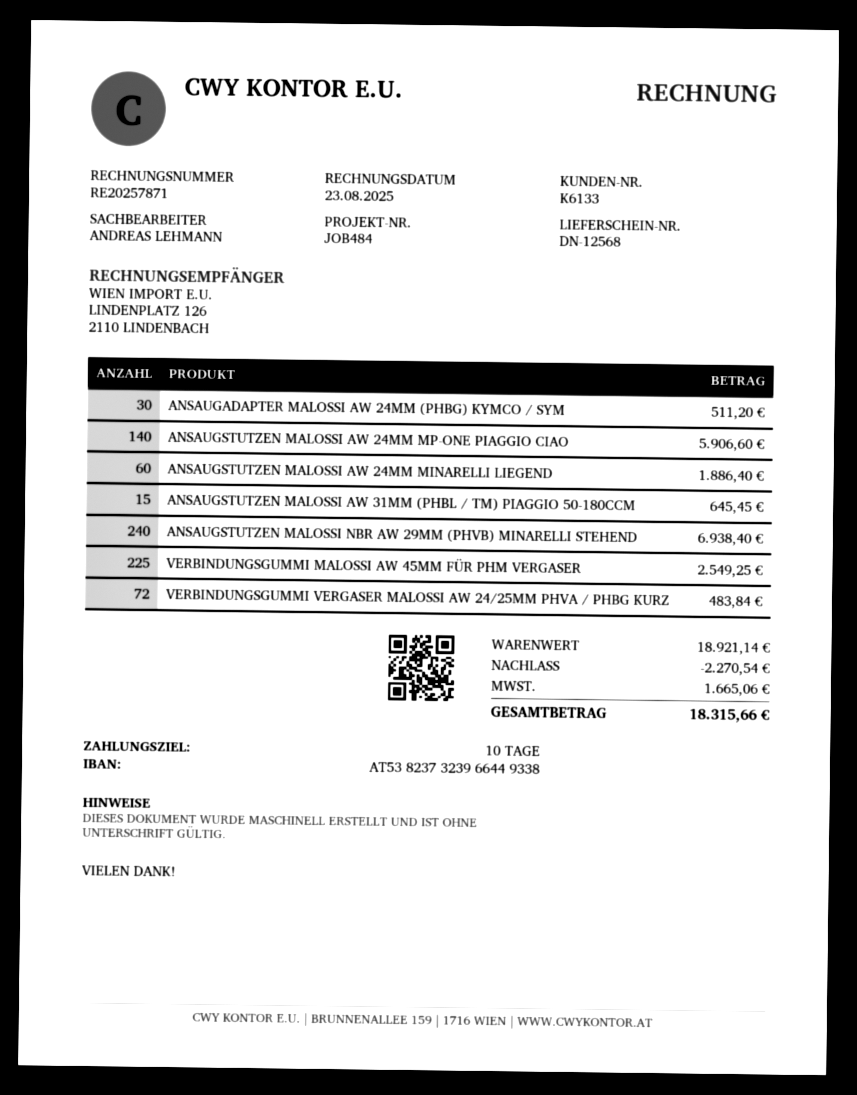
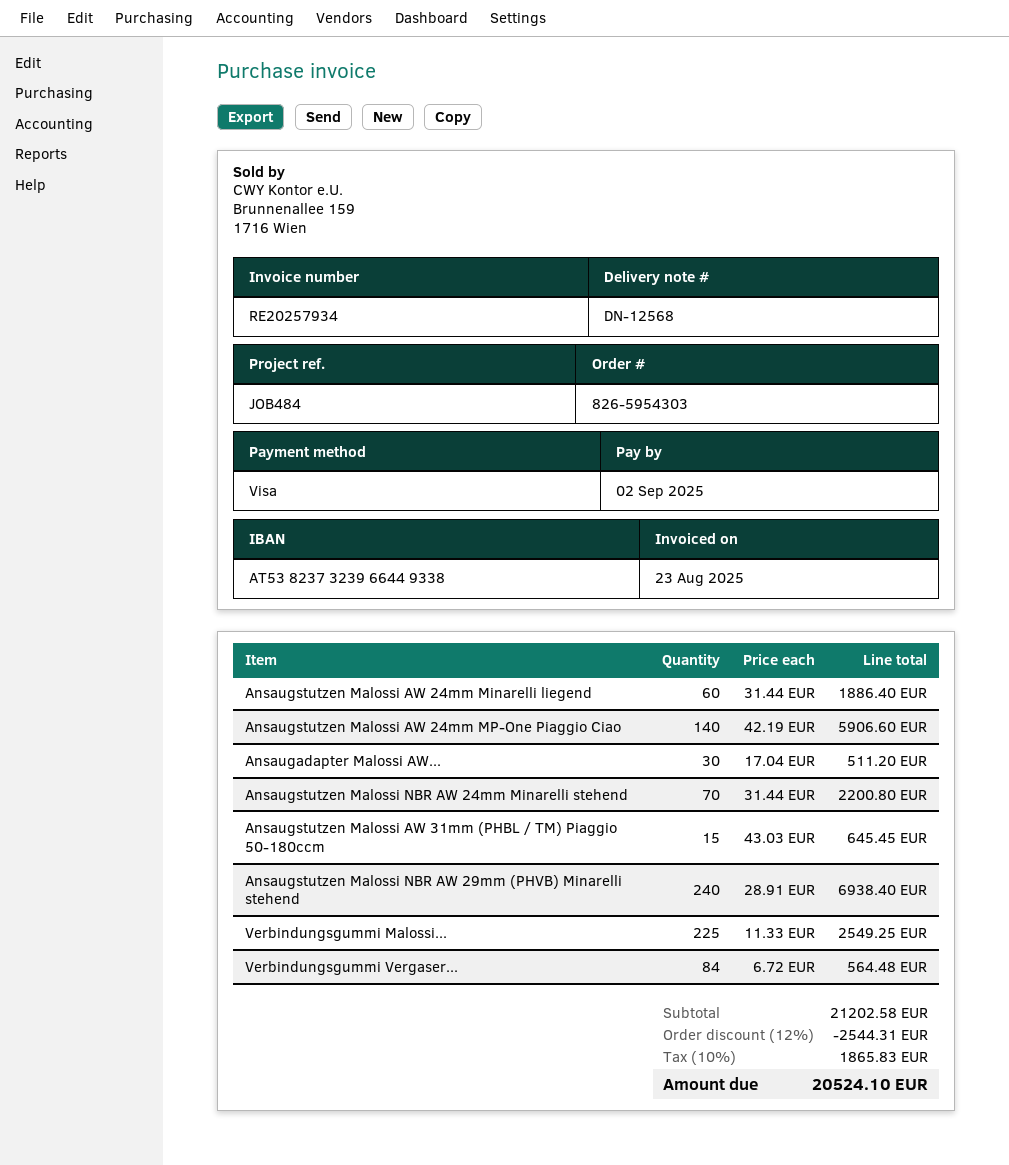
invoice number: RE20257871 -> RE20257934
VERBINDUNGSGUMMI VERGASER MALOSSI AW 24/25MM PHVA / PHBG KURZ: 72 for 483.84 -> 84 for 564.48
Ansaugstutzen Malossi NBR AW 24mm Minarelli stehend: none -> 70 for 2200.80
subtotal: 18921.14 -> 21202.58
discount: 2270.54 -> 2544.31
tax: 1665.06 -> 1865.83
total: 18315.66 -> 20524.10

